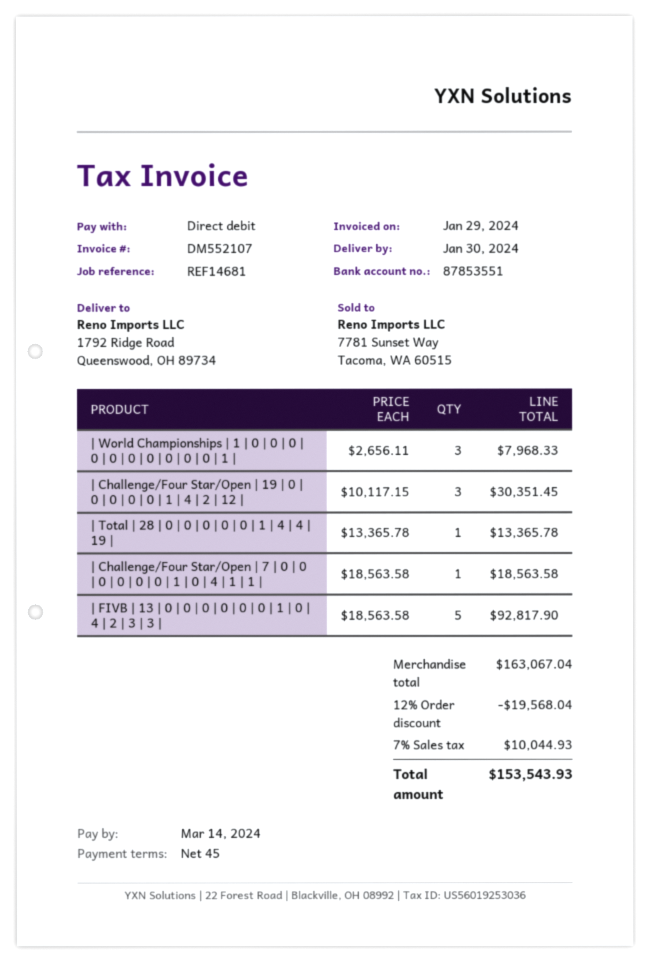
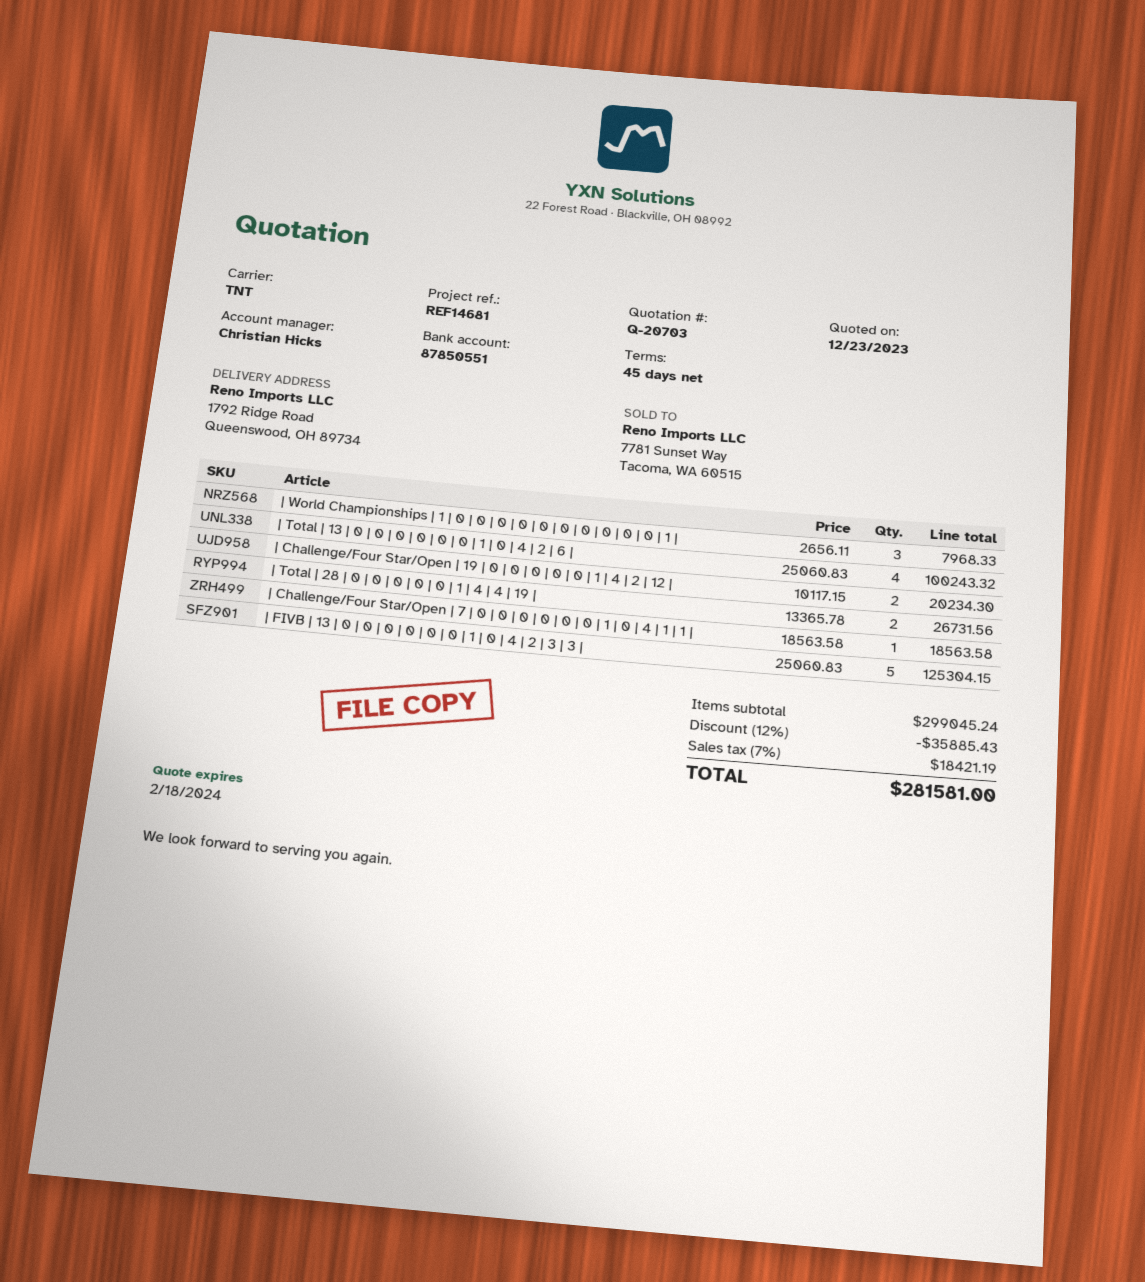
bank account: 87853551 -> 87850551
| Challenge/Four Star/Open | 19 | 0 | 0 | 0 | 0 | 0 | 1 | 4 | 2 | 12 |: 3 x 10117.15 = 30351.45 -> 2 x 10117.15 = 20234.30
| Total | 28 | 0 | 0 | 0 | 0 | 0 | 1 | 4 | 4 | 19 |: 1 x 13365.78 = 13365.78 -> 2 x 13365.78 = 26731.56
| FIVB | 13 | 0 | 0 | 0 | 0 | 0 | 0 | 1 | 0 | 4 | 2 | 3 | 3 |: 5 x 18563.58 = 92817.90 -> 5 x 25060.83 = 125304.15
| Total | 13 | 0 | 0 | 0 | 0 | 0 | 0 | 1 | 0 | 4 | 2 | 6 |: none -> 4 x 25060.83 = 100243.32
subtotal: 163067.04 -> 299045.24
discount: 12% = 19568.04 -> 12% = 35885.43
tax: 7% = 10044.93 -> 7% = 18421.19
total: 153543.93 -> 281581.00

